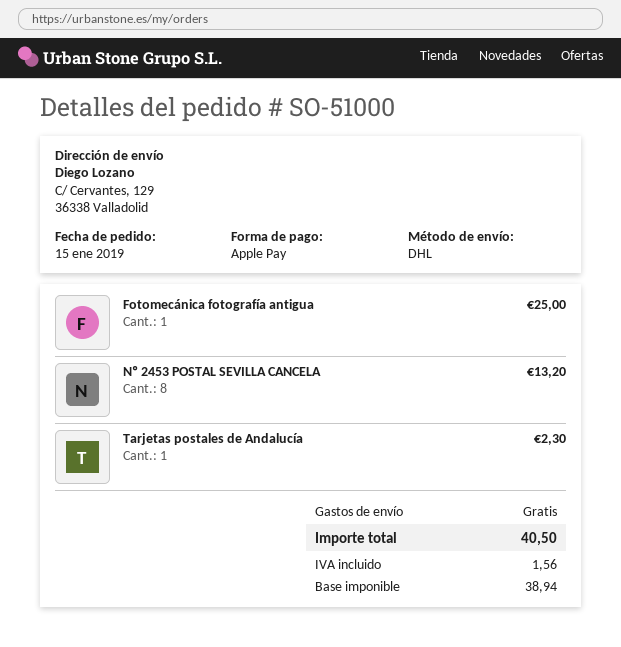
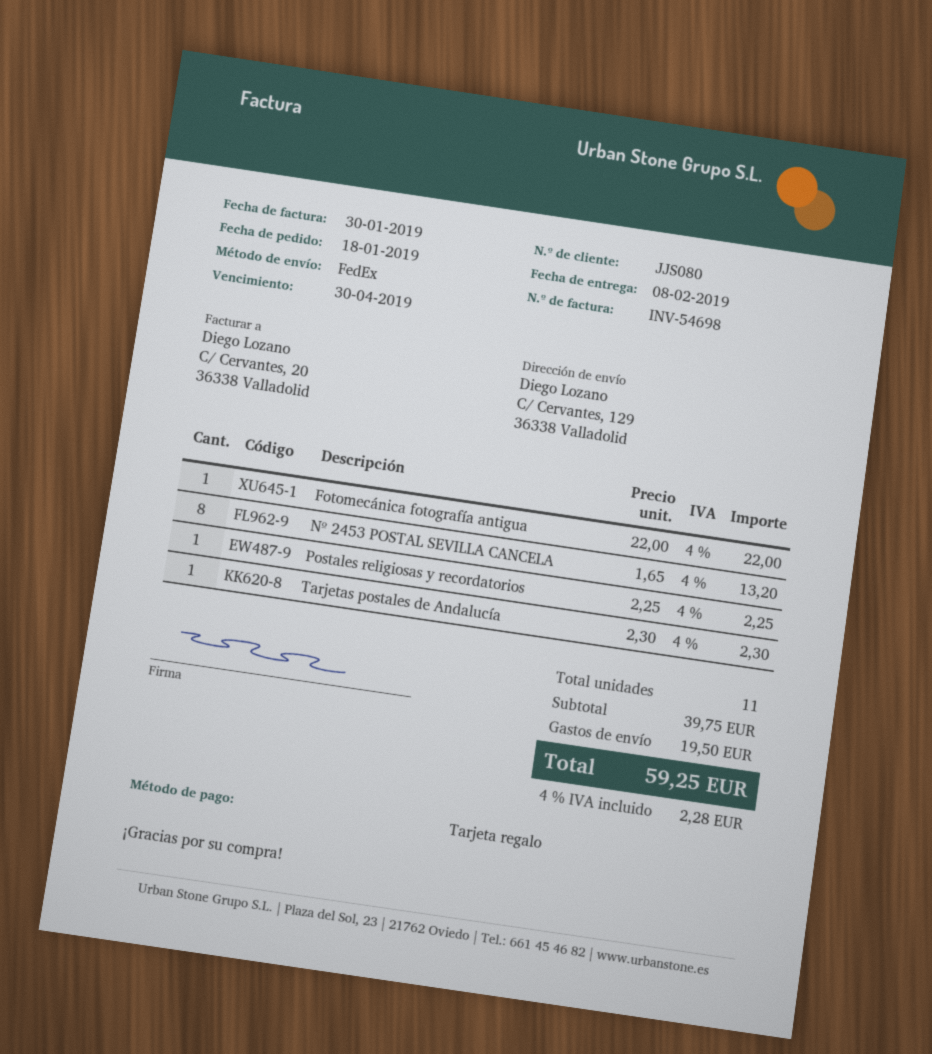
order date: 2019-01-15 -> 2019-01-18
payment method: Apple Pay -> gift card
shipping method: DHL -> FedEx
Fotomecánica fotografía antigua: 1 for 25.00 -> 1 for 22.00
Postales religiosas y recordatorios: none -> 1 for 2.25
shipping: 0.00 -> 19.50
tax: 1.56 -> 2.28
total: 40.50 -> 59.25

